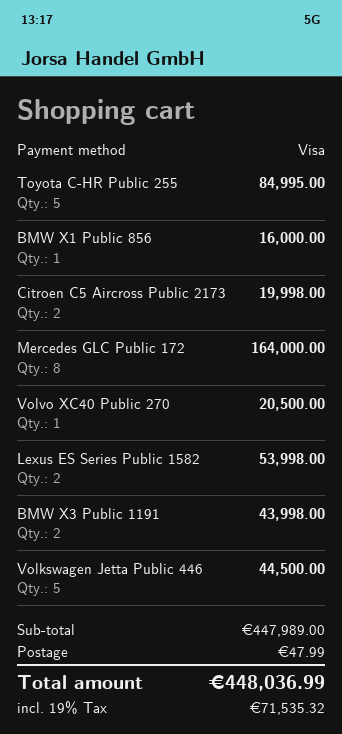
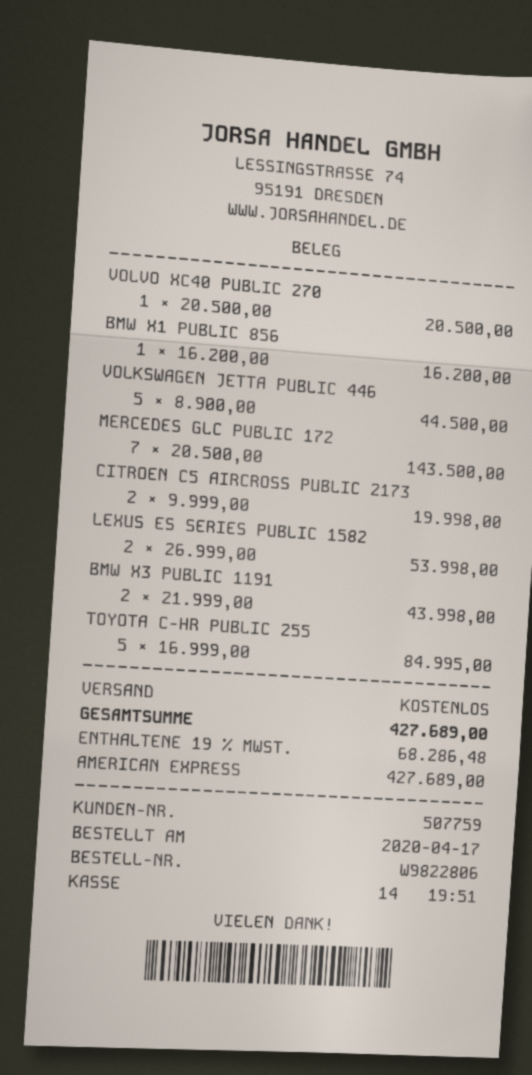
payment method: Visa -> American Express
BMW X1 Public 856: 1 for 16000.00 -> 1 for 16200.00
Mercedes GLC Public 172: 8 for 164000.00 -> 7 for 143500.00
shipping: 47.99 -> 0.00
tax: 19% = 71535.32 -> 19% = 68286.48
total: 448036.99 -> 427689.00

